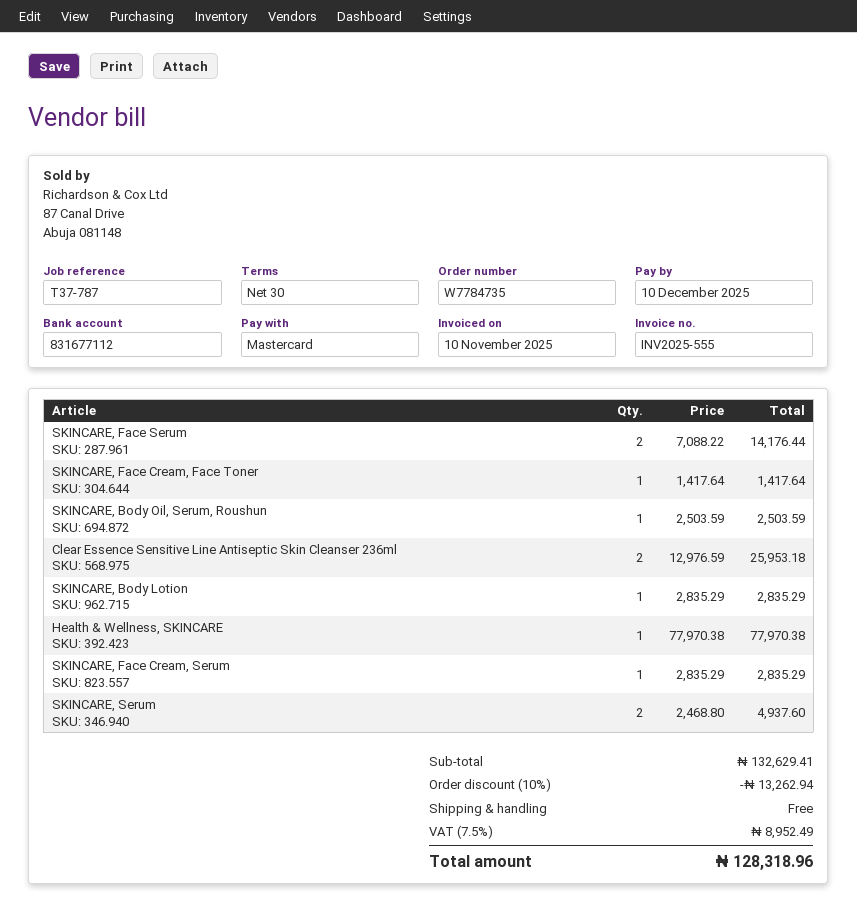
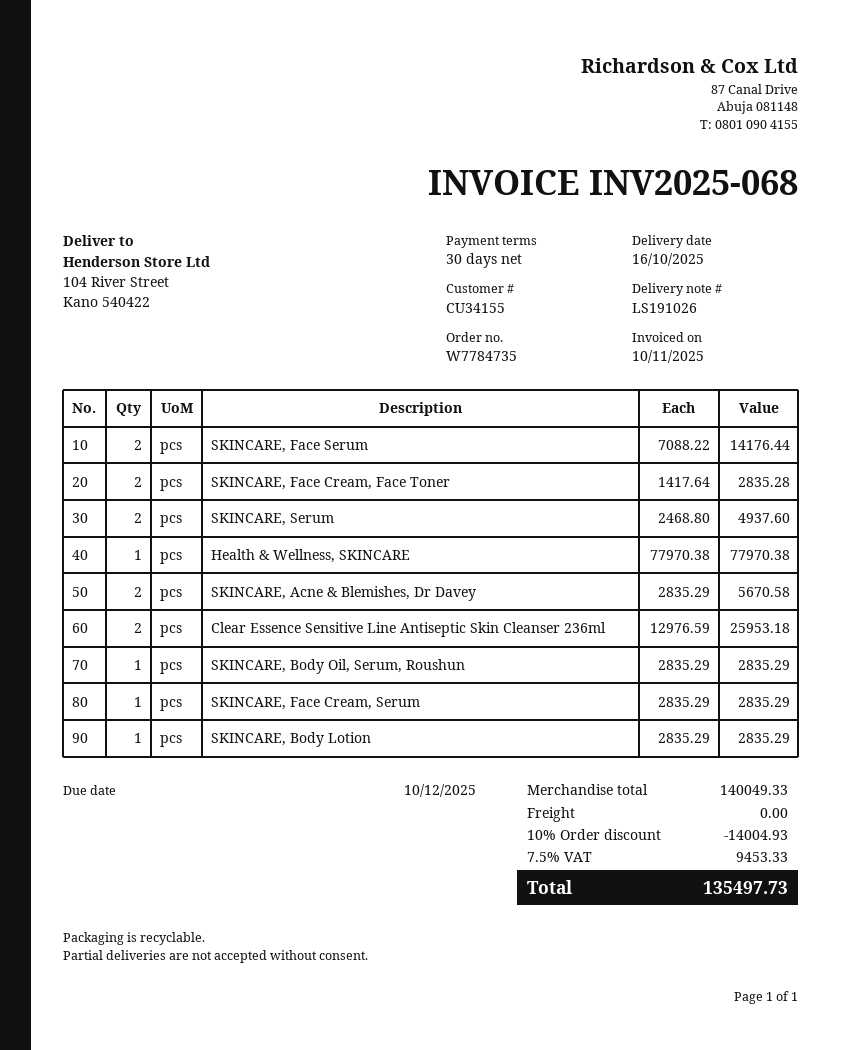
invoice number: INV2025-555 -> INV2025-068
SKINCARE, Face Cream, Face Toner: 1 x 1417.64 = 1417.64 -> 2 x 1417.64 = 2835.28
SKINCARE, Body Oil, Serum, Roushun: 1 x 2503.59 = 2503.59 -> 1 x 2835.29 = 2835.29
SKINCARE, Acne & Blemishes, Dr Davey: none -> 2 x 2835.29 = 5670.58
subtotal: 132629.41 -> 140049.33
discount: 10% = 13262.94 -> 10% = 14004.93
tax: 7.5% = 8952.49 -> 7.5% = 9453.33
total: 128318.96 -> 135497.73

